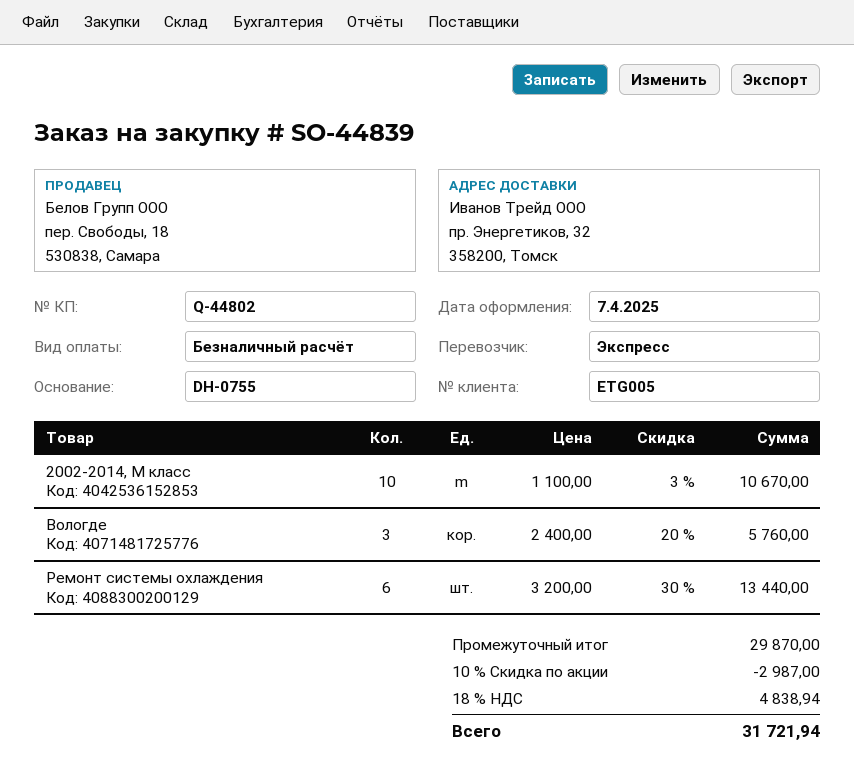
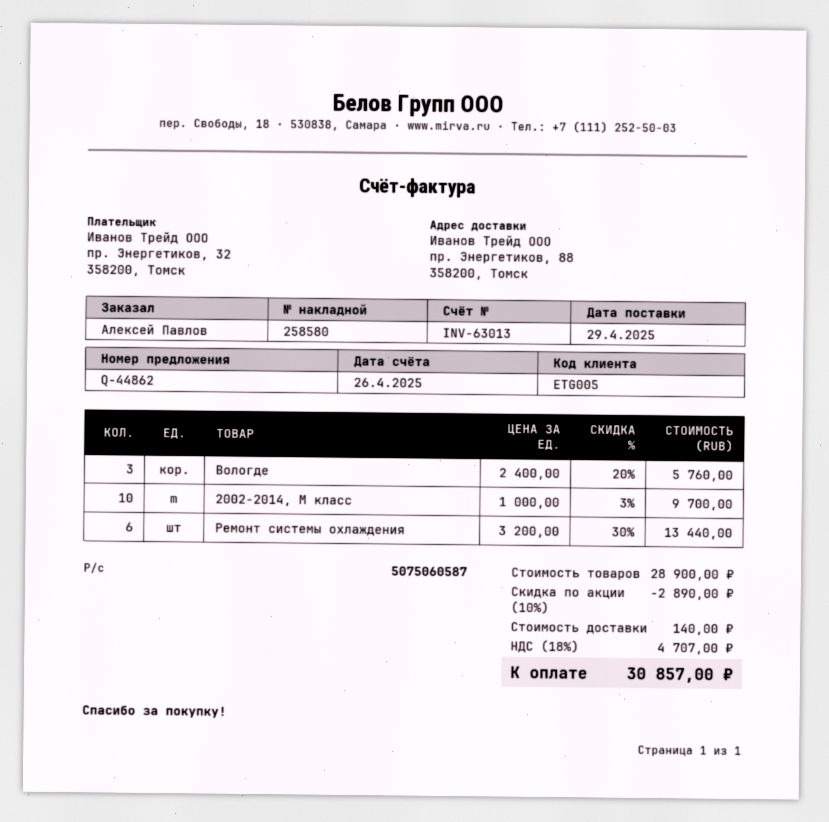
quote number: Q-44802 -> Q-44862
ship to: пр. Энергетиков, 32, 358200, Томск -> пр. Энергетиков, 88, 358200, Томск
2002-2014, M класс: 10 x 1100.00 - 3% = 10670.00 -> 10 x 1000.00 - 3% = 9700.00
subtotal: 29870.00 -> 28900.00
discount: 10% = 2987.00 -> 10% = 2890.00
shipping: none -> 140.00
tax: 18% = 4838.94 -> 18% = 4707.00
total: 31721.94 -> 30857.00

